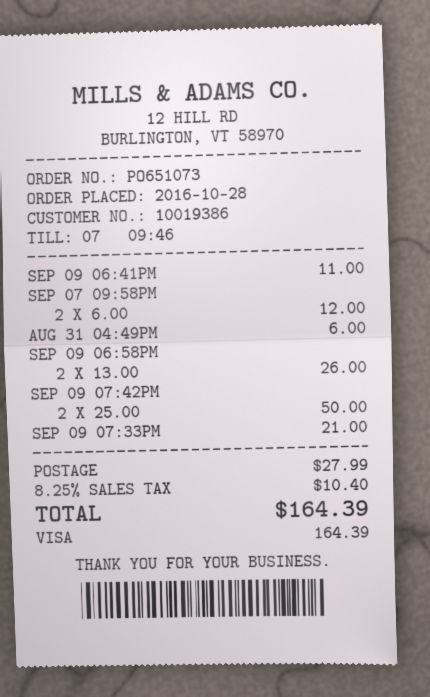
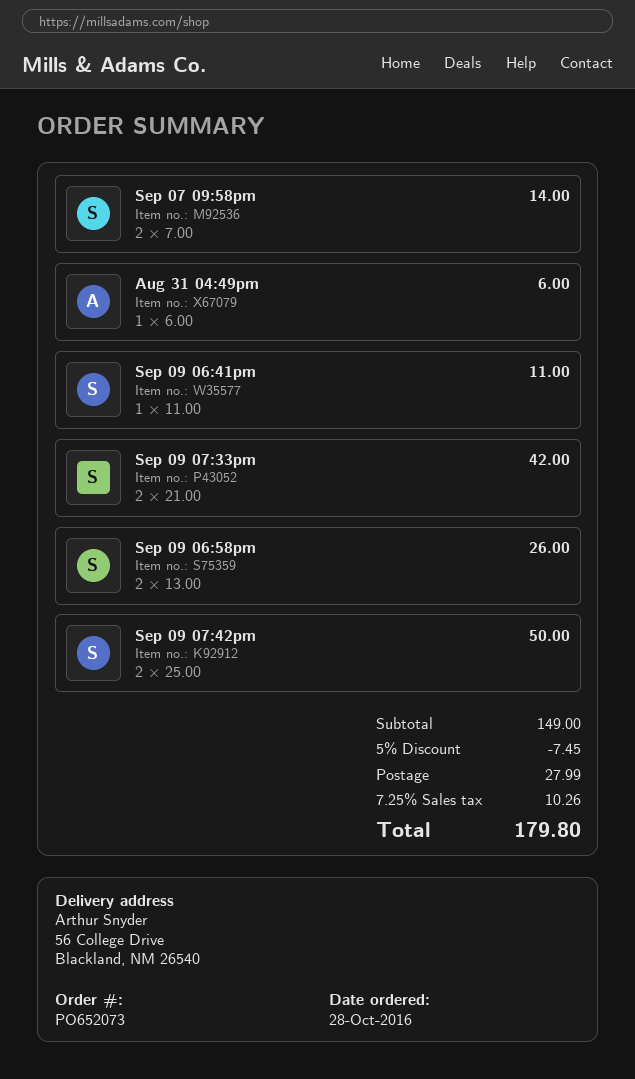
order number: PO651073 -> PO652073
SEP 07 09:58PM: 2 x 6.00 = 12.00 -> 2 x 7.00 = 14.00
SEP 09 07:33PM: 1 x 21.00 = 21.00 -> 2 x 21.00 = 42.00
discount: none -> 5% = 7.45
tax: 8.25% = 10.40 -> 7.25% = 10.26
total: 164.39 -> 179.80

